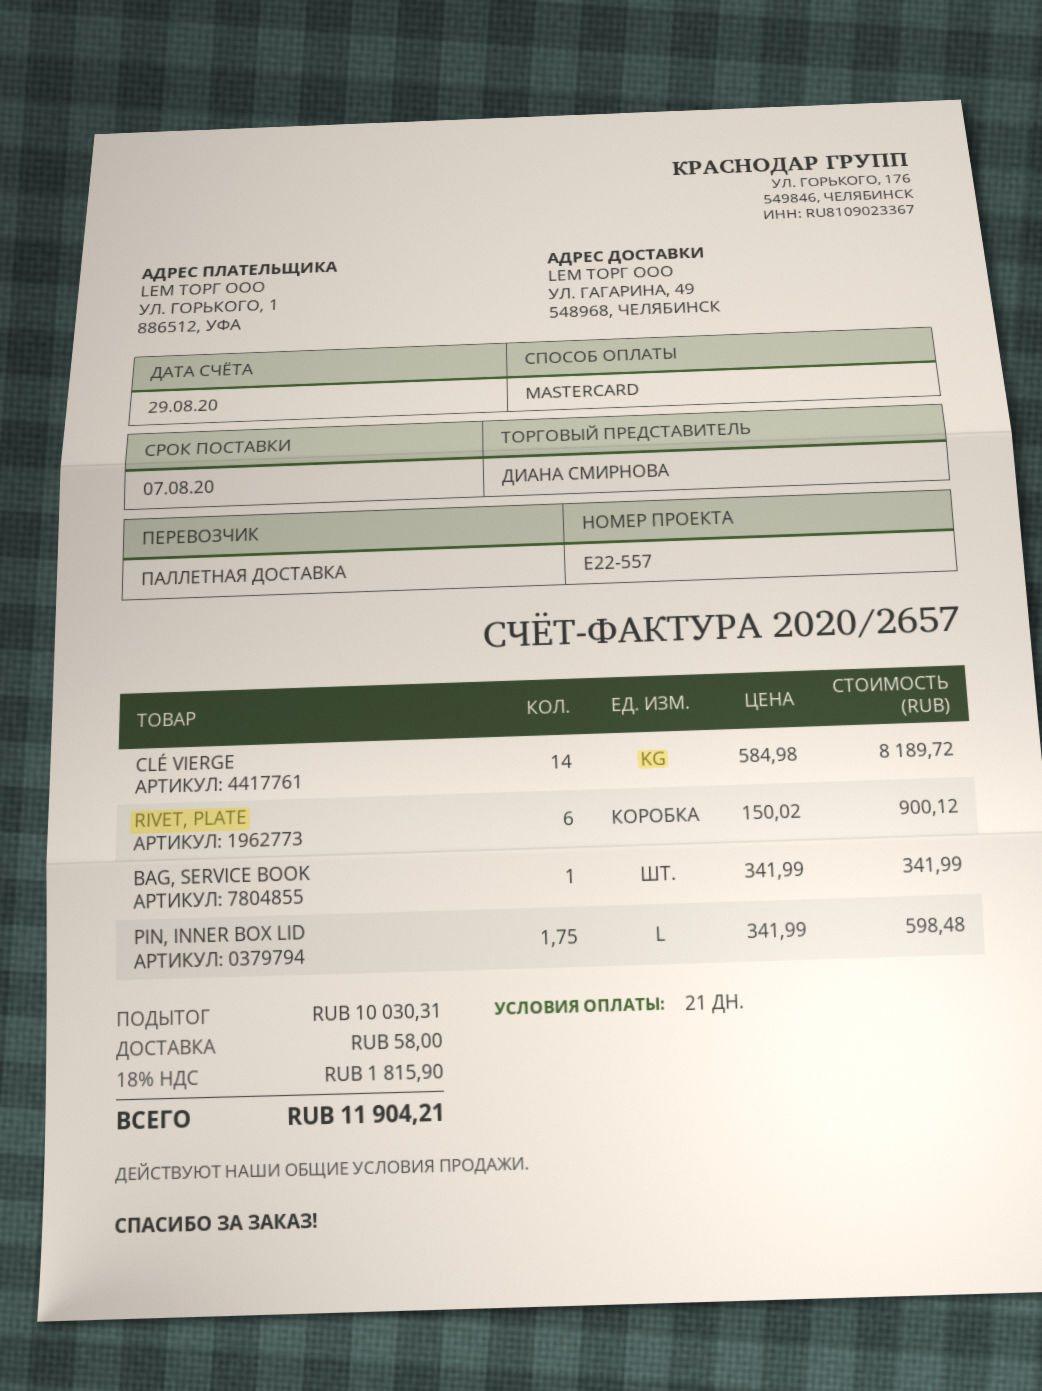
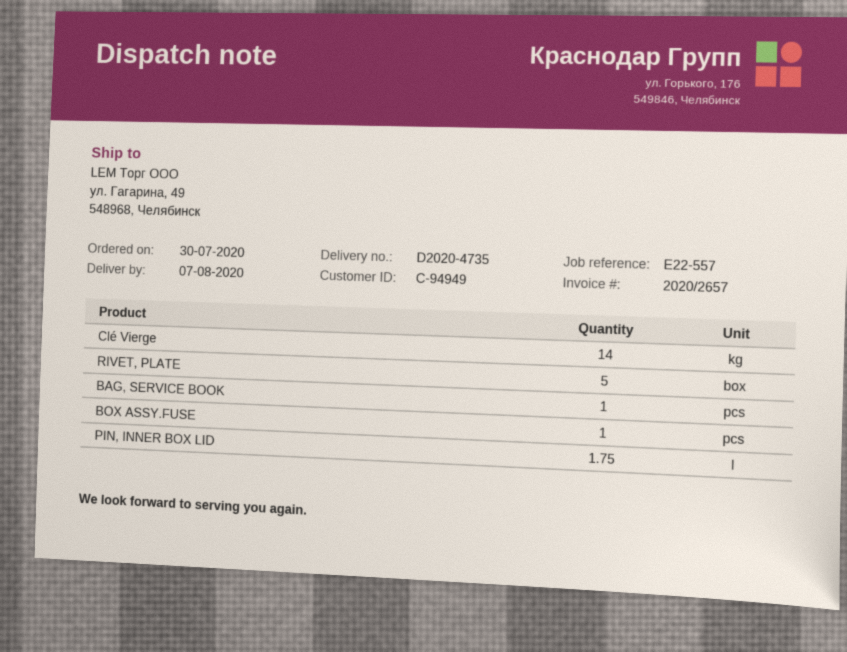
RIVET, PLATE: 6 -> 5
BOX ASSY.FUSE: none -> 1

